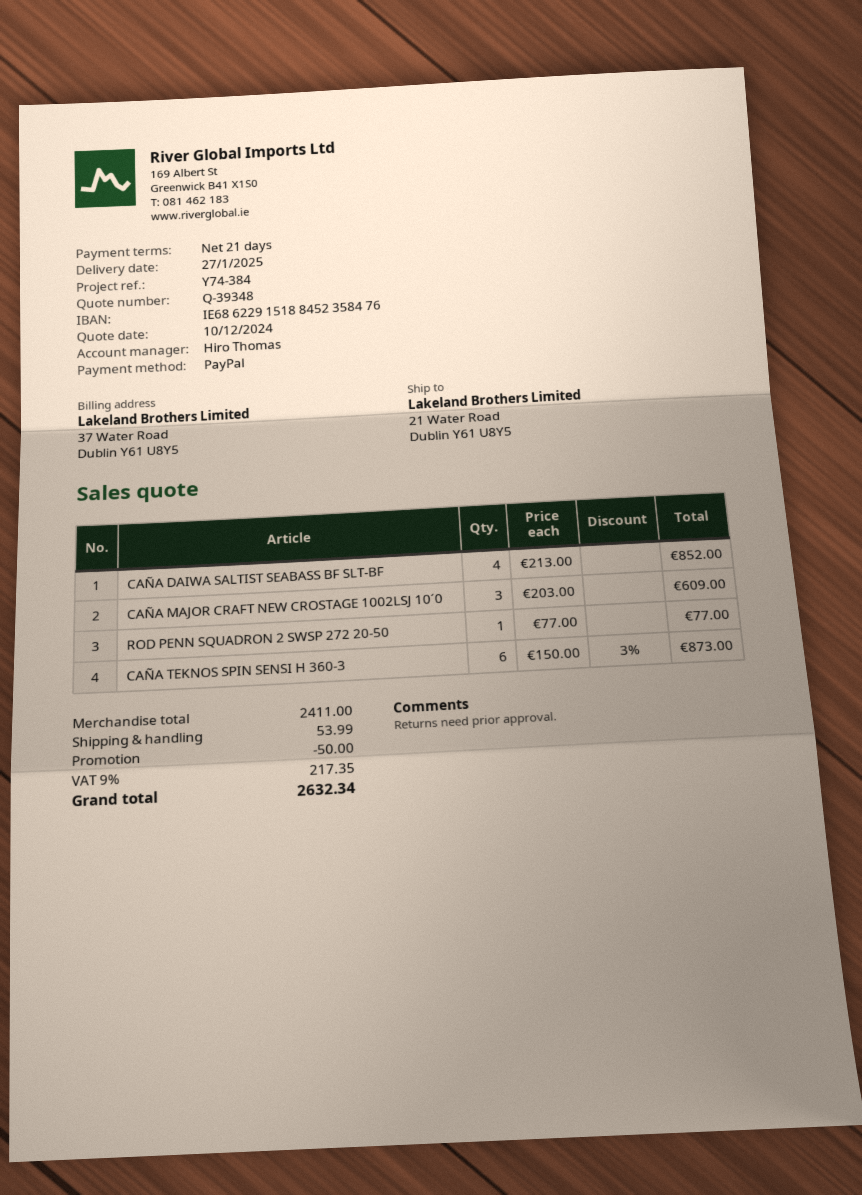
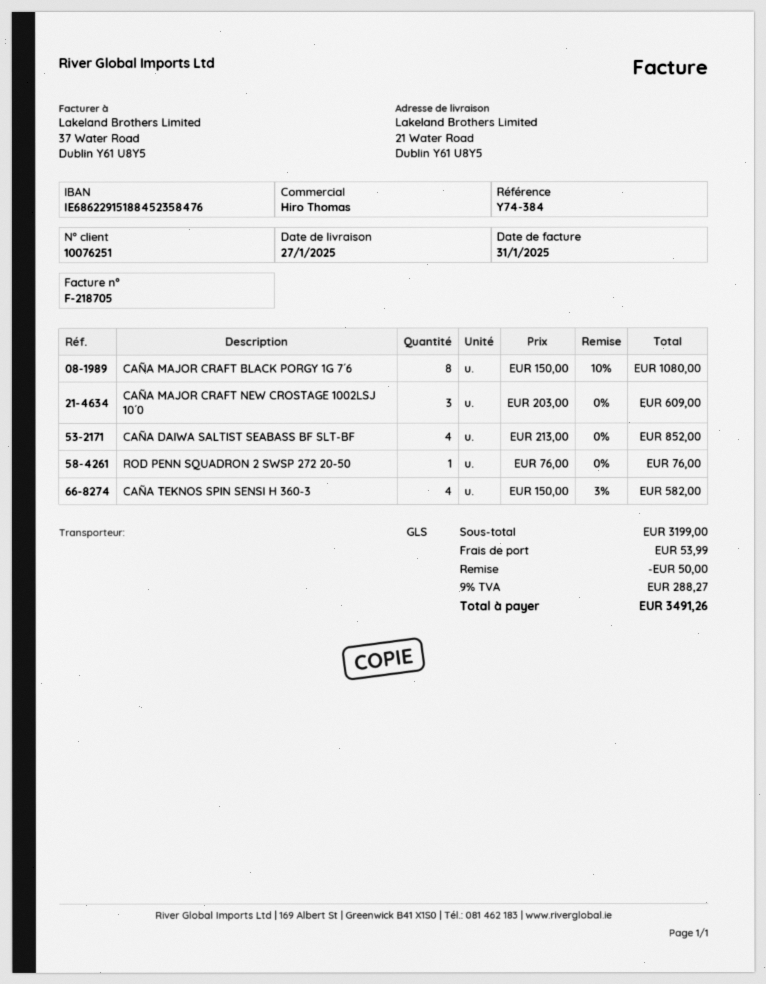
ROD PENN SQUADRON 2 SWSP 272 20-50: 1 x 77.00 = 77.00 -> 1 x 76.00 = 76.00
CAÑA TEKNOS SPIN SENSI H 360-3: 6 x 150.00 - 3% = 873.00 -> 4 x 150.00 - 3% = 582.00
CAÑA MAJOR CRAFT BLACK PORGY 1G 7´6: none -> 8 x 150.00 - 10% = 1080.00
subtotal: 2411.00 -> 3199.00
tax: 9% = 217.35 -> 9% = 288.27
total: 2632.34 -> 3491.26

